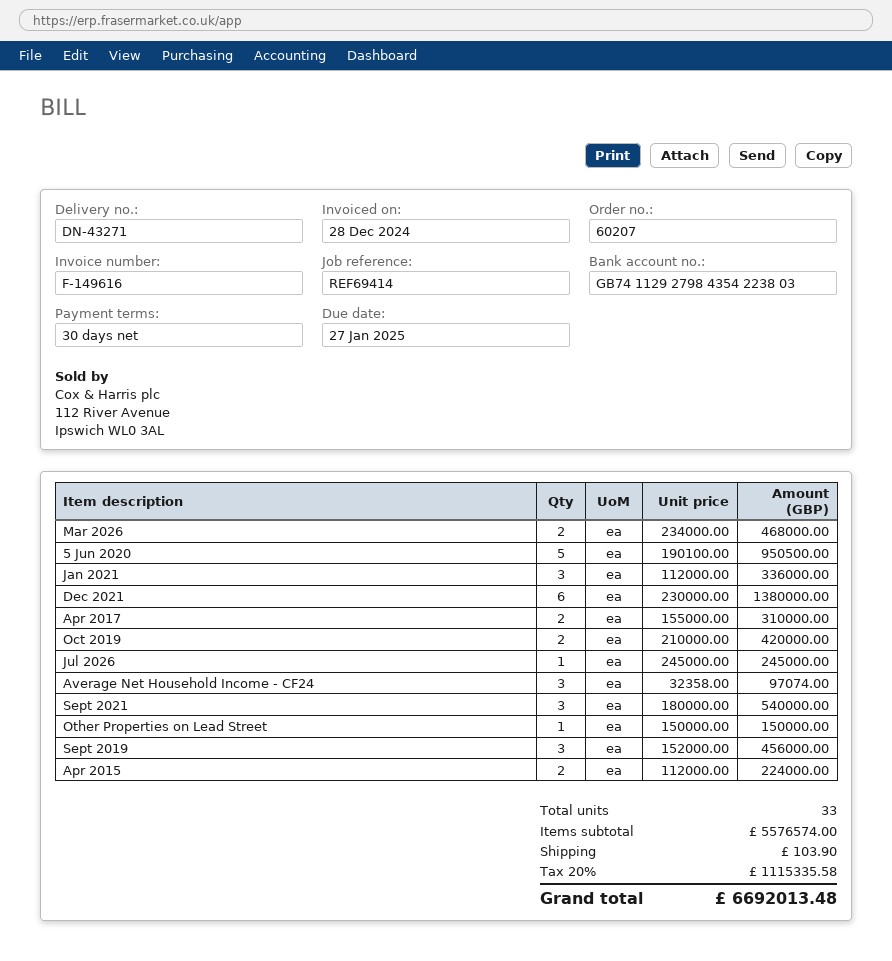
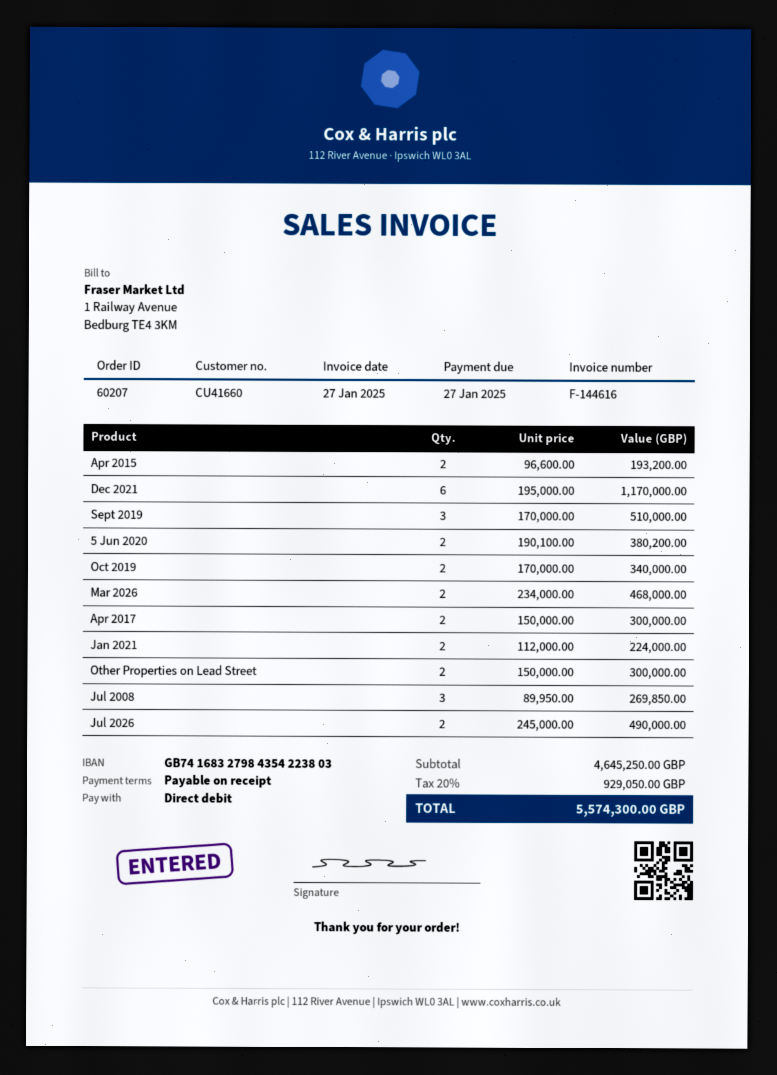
invoice number: F-149616 -> F-144616
invoice date: 2024-12-28 -> 2025-01-27
payment terms: 30 days -> on receipt
bank account: GB74112927984354223803 -> GB74168327984354223803
5 Jun 2020: 5 x 190100.00 = 950500.00 -> 2 x 190100.00 = 380200.00
Jan 2021: 3 x 112000.00 = 336000.00 -> 2 x 112000.00 = 224000.00
Dec 2021: 6 x 230000.00 = 1380000.00 -> 6 x 195000.00 = 1170000.00
Apr 2017: 2 x 155000.00 = 310000.00 -> 2 x 150000.00 = 300000.00
Oct 2019: 2 x 210000.00 = 420000.00 -> 2 x 170000.00 = 340000.00
Jul 2026: 1 x 245000.00 = 245000.00 -> 2 x 245000.00 = 490000.00
Average Net Household Income - CF24: 3 x 32358.00 = 97074.00 -> none
Sept 2021: 3 x 180000.00 = 540000.00 -> none
Other Properties on Lead Street: 1 x 150000.00 = 150000.00 -> 2 x 150000.00 = 300000.00
Sept 2019: 3 x 152000.00 = 456000.00 -> 3 x 170000.00 = 510000.00
Apr 2015: 2 x 112000.00 = 224000.00 -> 2 x 96600.00 = 193200.00
Jul 2008: none -> 3 x 89950.00 = 269850.00
subtotal: 5576574.00 -> 4645250.00
shipping: 103.90 -> none
tax: 20% = 1115335.58 -> 20% = 929050.00
total: 6692013.48 -> 5574300.00

